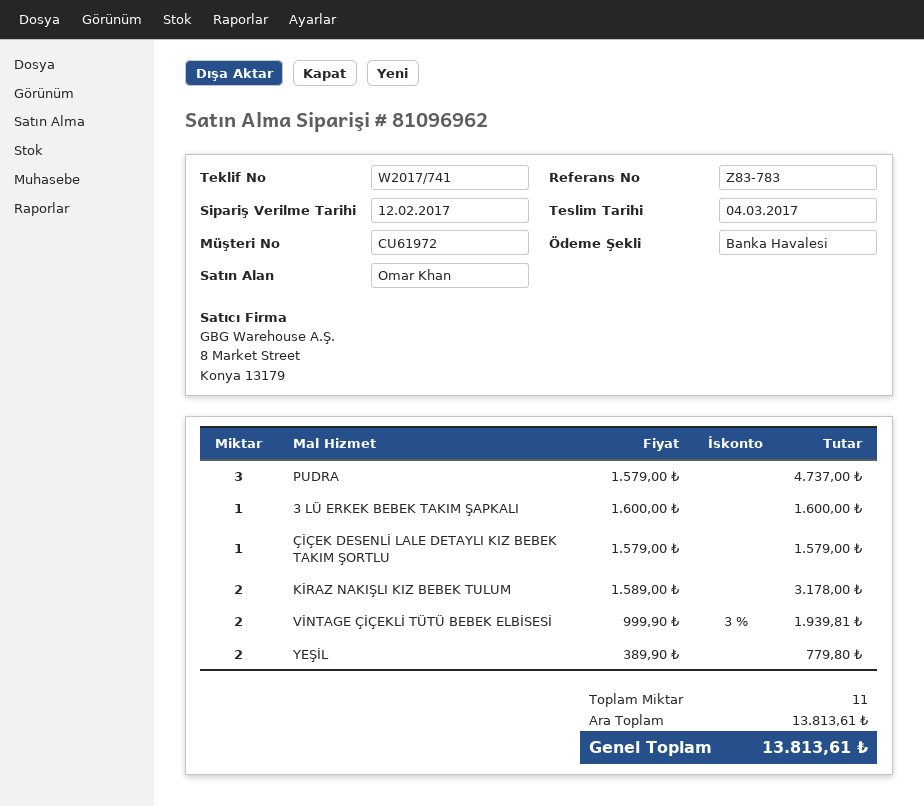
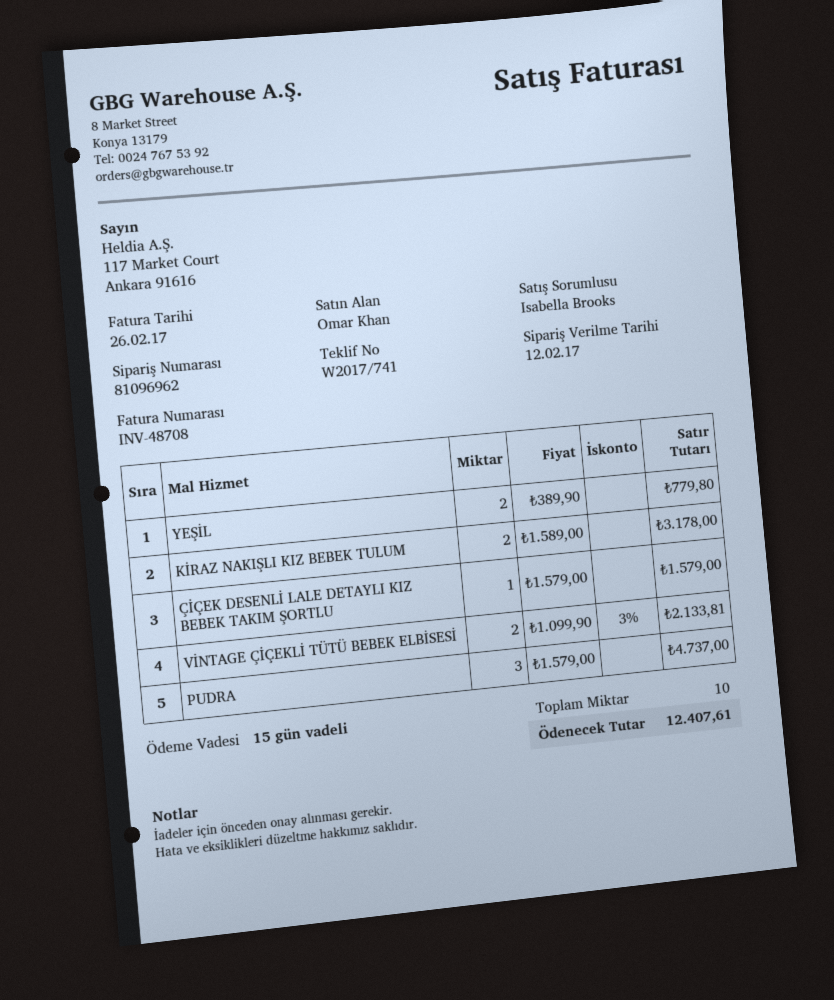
3 LÜ ERKEK BEBEK TAKIM ŞAPKALI: 1 x 1600.00 = 1600.00 -> none
VİNTAGE ÇİÇEKLİ TÜTÜ BEBEK ELBİSESİ: 2 x 999.90 - 3% = 1939.81 -> 2 x 1099.90 - 3% = 2133.81
total quantity: 11 -> 10
total: 13813.61 -> 12407.61

